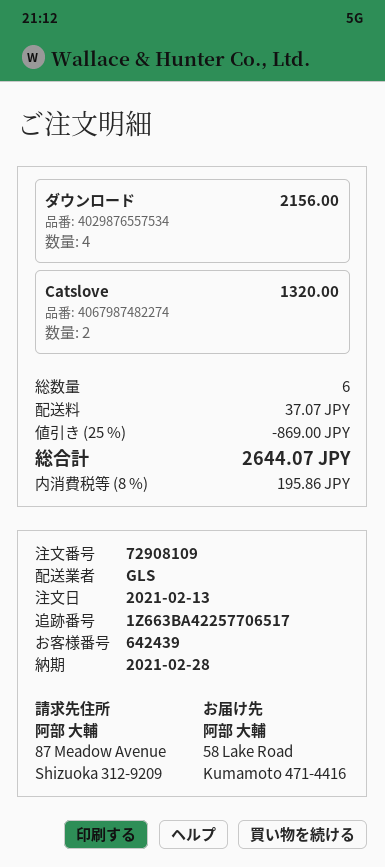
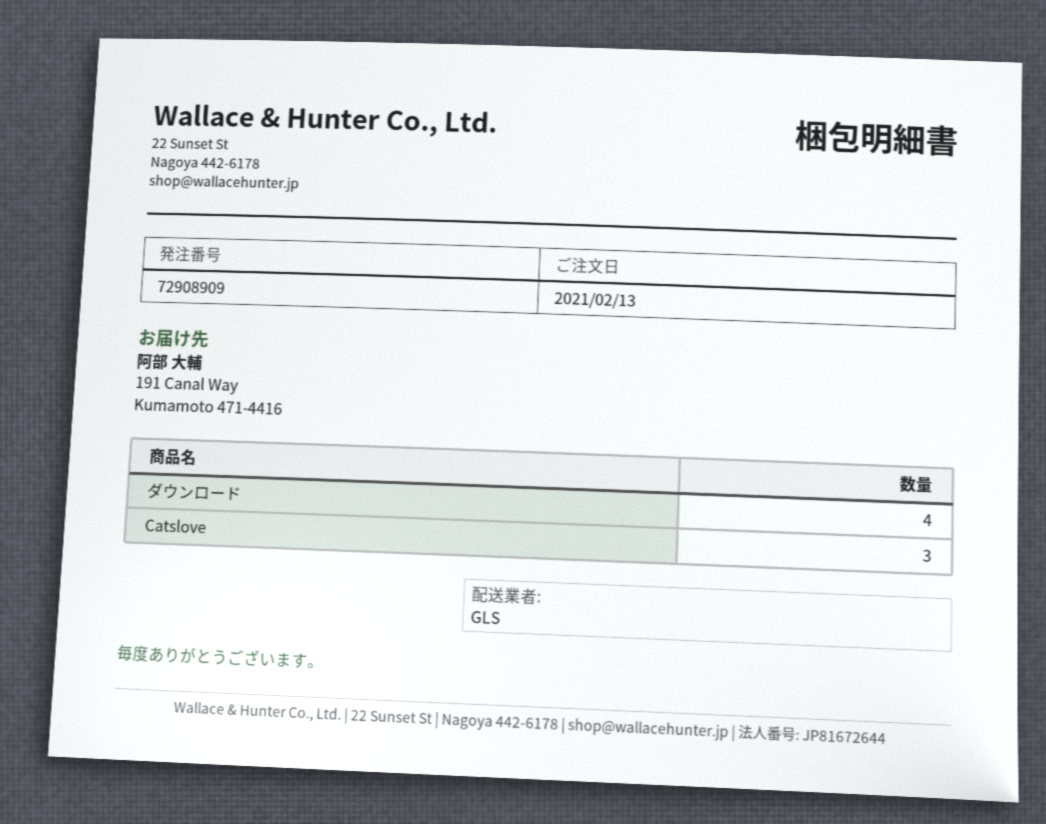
order number: 72908109 -> 72908909
ship to: 58 Lake Road, Kumamoto 471-4416 -> 191 Canal Way, Kumamoto 471-4416
Catslove: 2 -> 3

